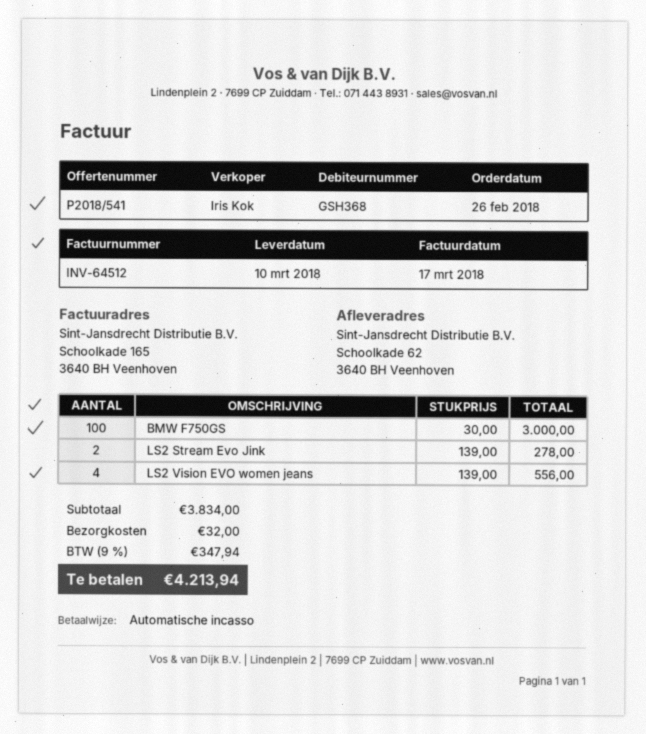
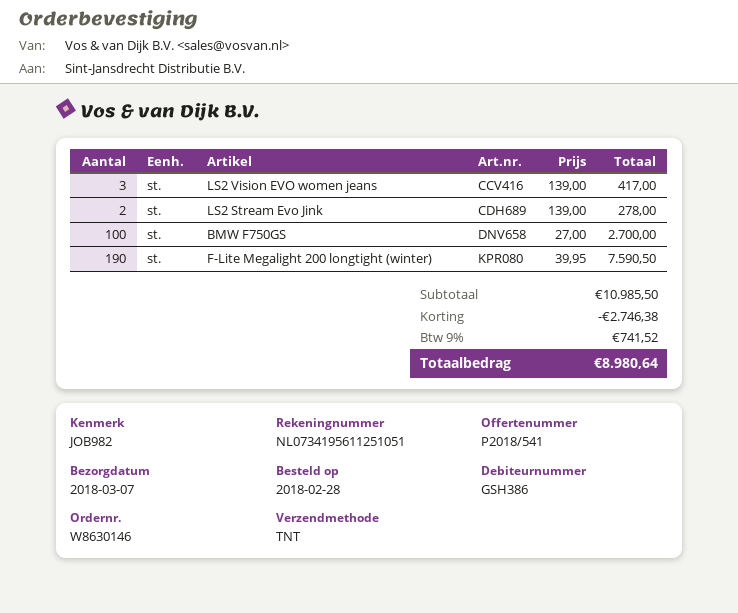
order date: 2018-02-26 -> 2018-02-28
delivery date: 2018-03-10 -> 2018-03-07
customer number: GSH368 -> GSH386
BMW F750GS: 100 x 30.00 = 3000.00 -> 100 x 27.00 = 2700.00
LS2 Vision EVO women jeans: 4 x 139.00 = 556.00 -> 3 x 139.00 = 417.00
F-Lite Megalight 200 longtight (winter): none -> 190 x 39.95 = 7590.50
subtotal: 3834.00 -> 10985.50
discount: none -> 2746.38
shipping: 32.00 -> none
tax: 9% = 347.94 -> 9% = 741.52
total: 4213.94 -> 8980.64

